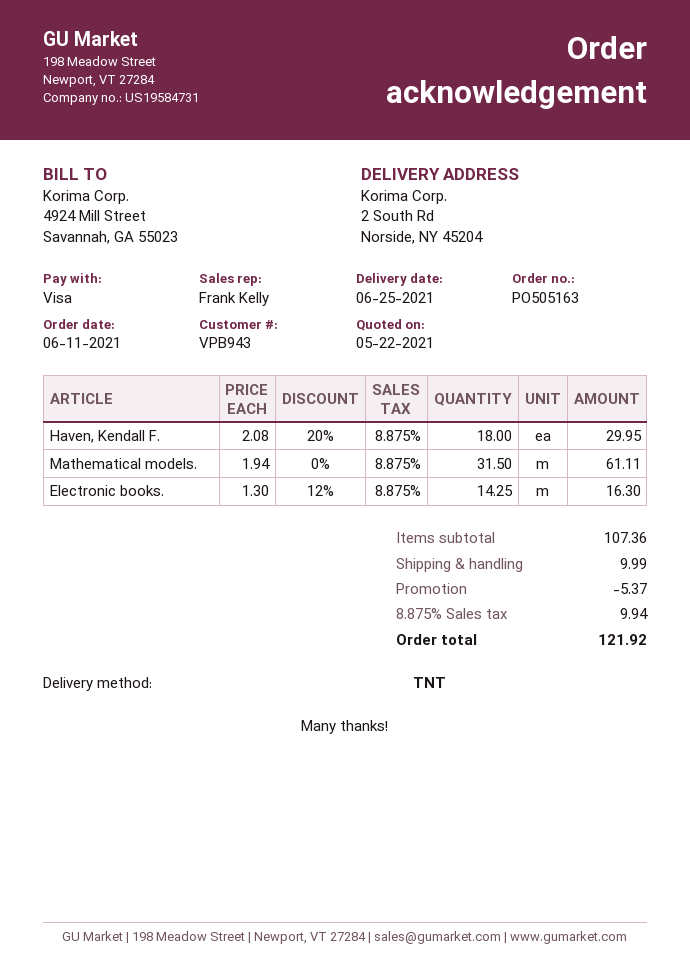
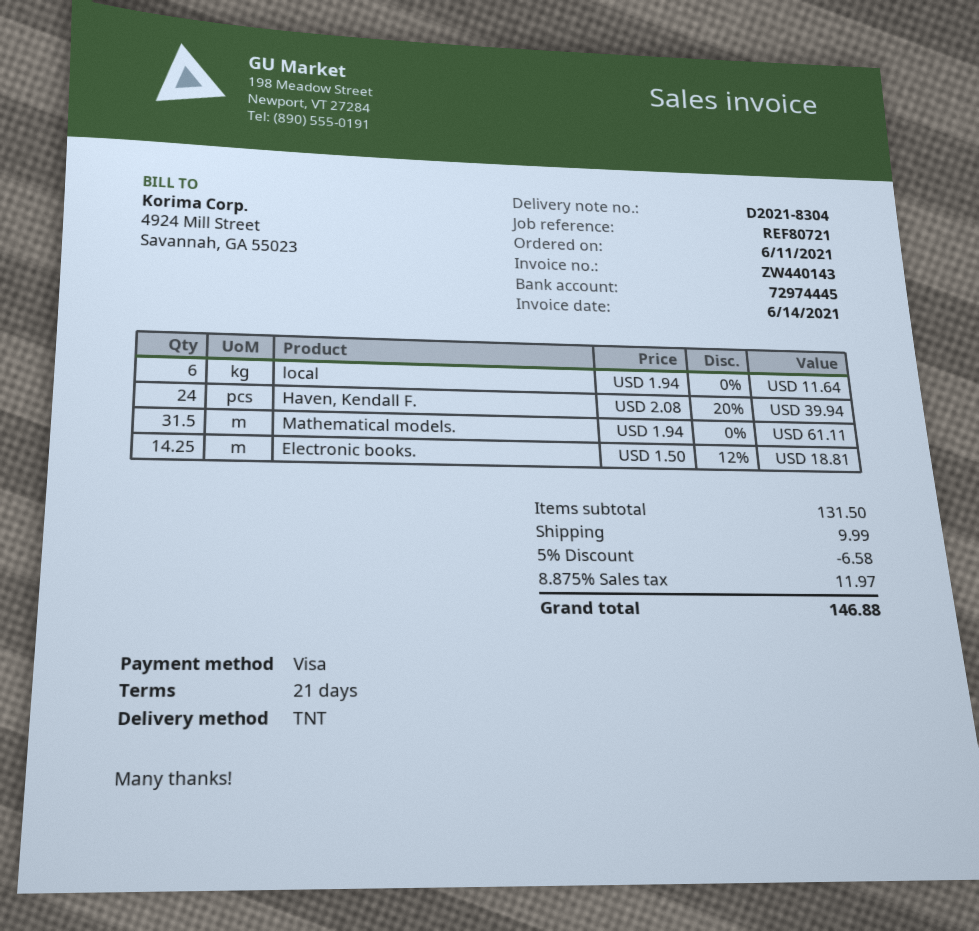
Haven, Kendall F.: 18 x 2.08 - 20% = 29.95 -> 24 x 2.08 - 20% = 39.94
Electronic books.: 14.25 x 1.30 - 12% = 16.30 -> 14.25 x 1.50 - 12% = 18.81
local: none -> 6 x 1.94 = 11.64
subtotal: 107.36 -> 131.50
discount: 5.37 -> 6.58
tax: 8.875% = 9.94 -> 8.875% = 11.97
total: 121.92 -> 146.88

